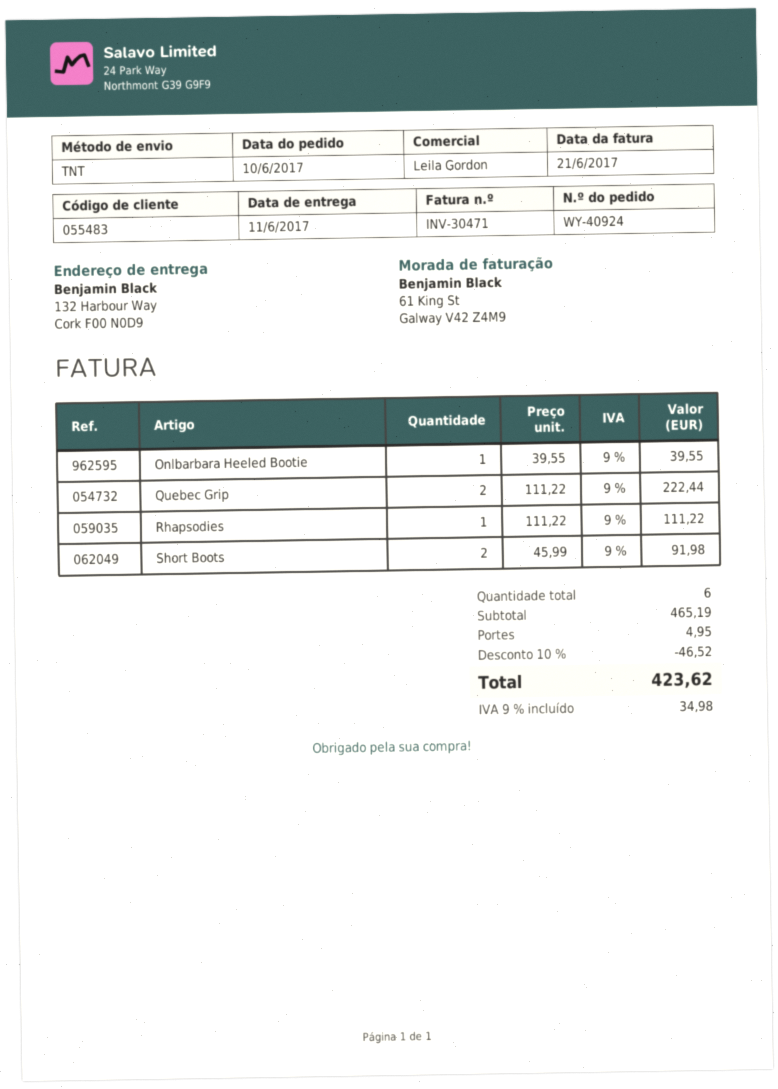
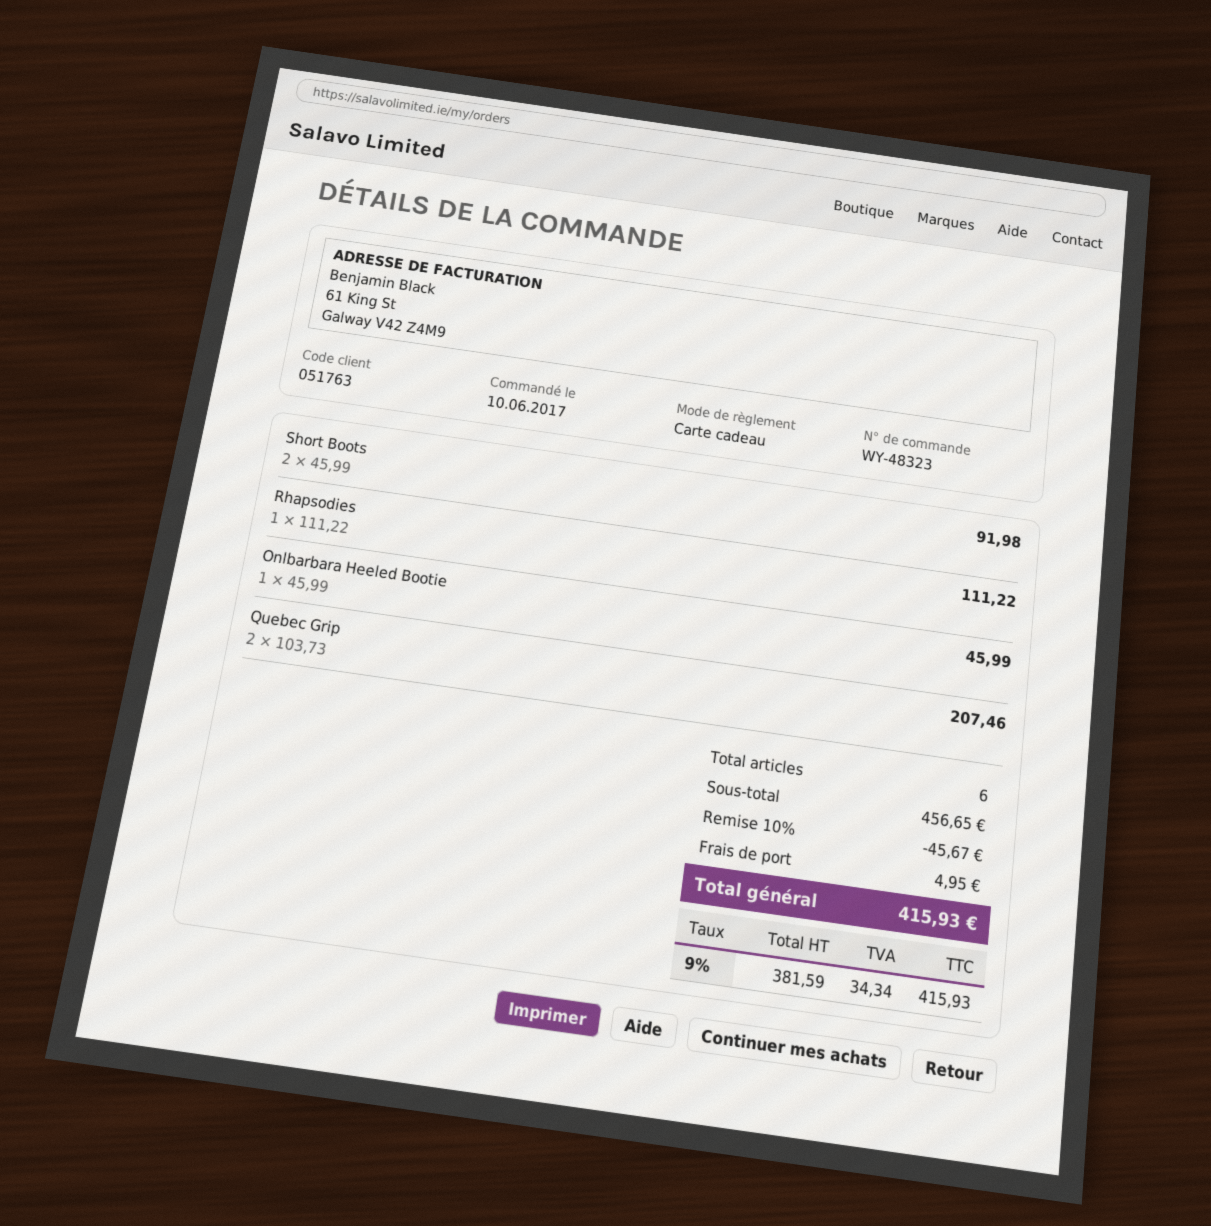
order number: WY-40924 -> WY-48323
customer number: 055483 -> 051763
Onlbarbara Heeled Bootie: 1 x 39.55 = 39.55 -> 1 x 45.99 = 45.99
Quebec Grip: 2 x 111.22 = 222.44 -> 2 x 103.73 = 207.46
subtotal: 465.19 -> 456.65
discount: 10% = 46.52 -> 10% = 45.67
tax: 9% = 34.98 -> 9% = 34.34
total: 423.62 -> 415.93

